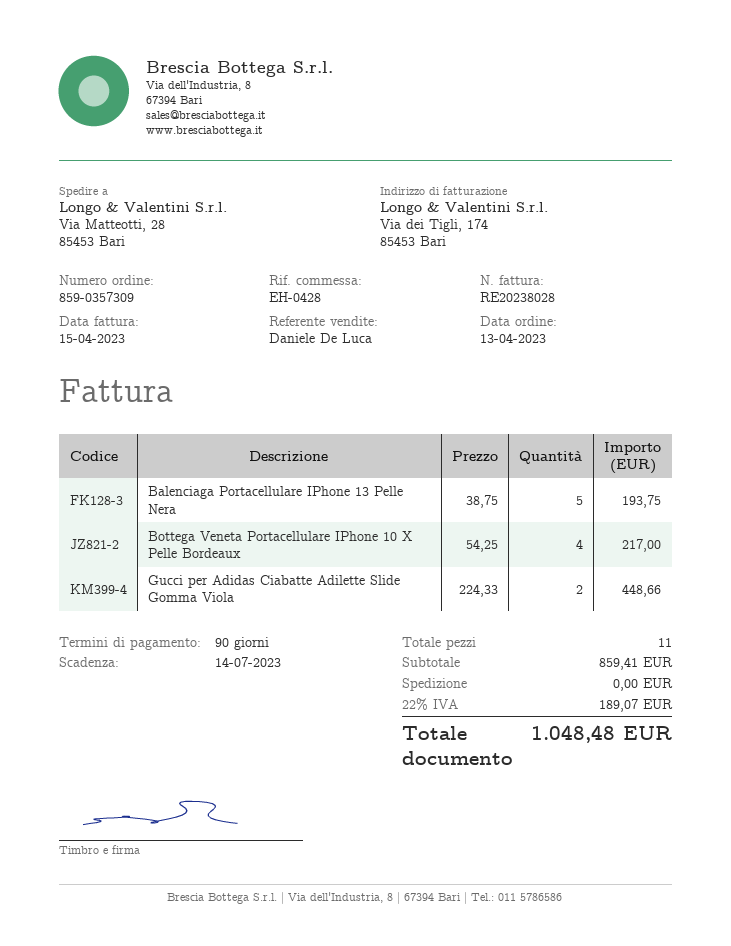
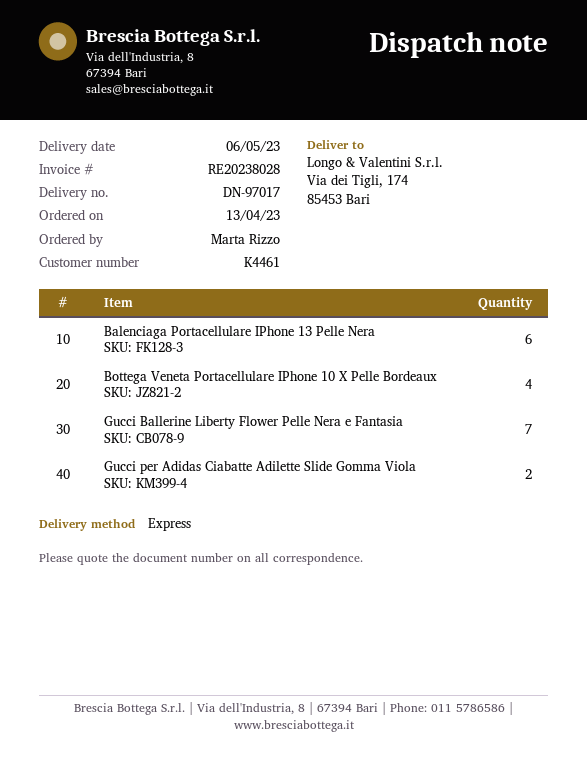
ship to: Via Matteotti, 28, 85453 Bari -> Via dei Tigli, 174, 85453 Bari
Balenciaga Portacellulare IPhone 13 Pelle Nera: 5 -> 6
Gucci Ballerine Liberty Flower Pelle Nera e Fantasia: none -> 7

